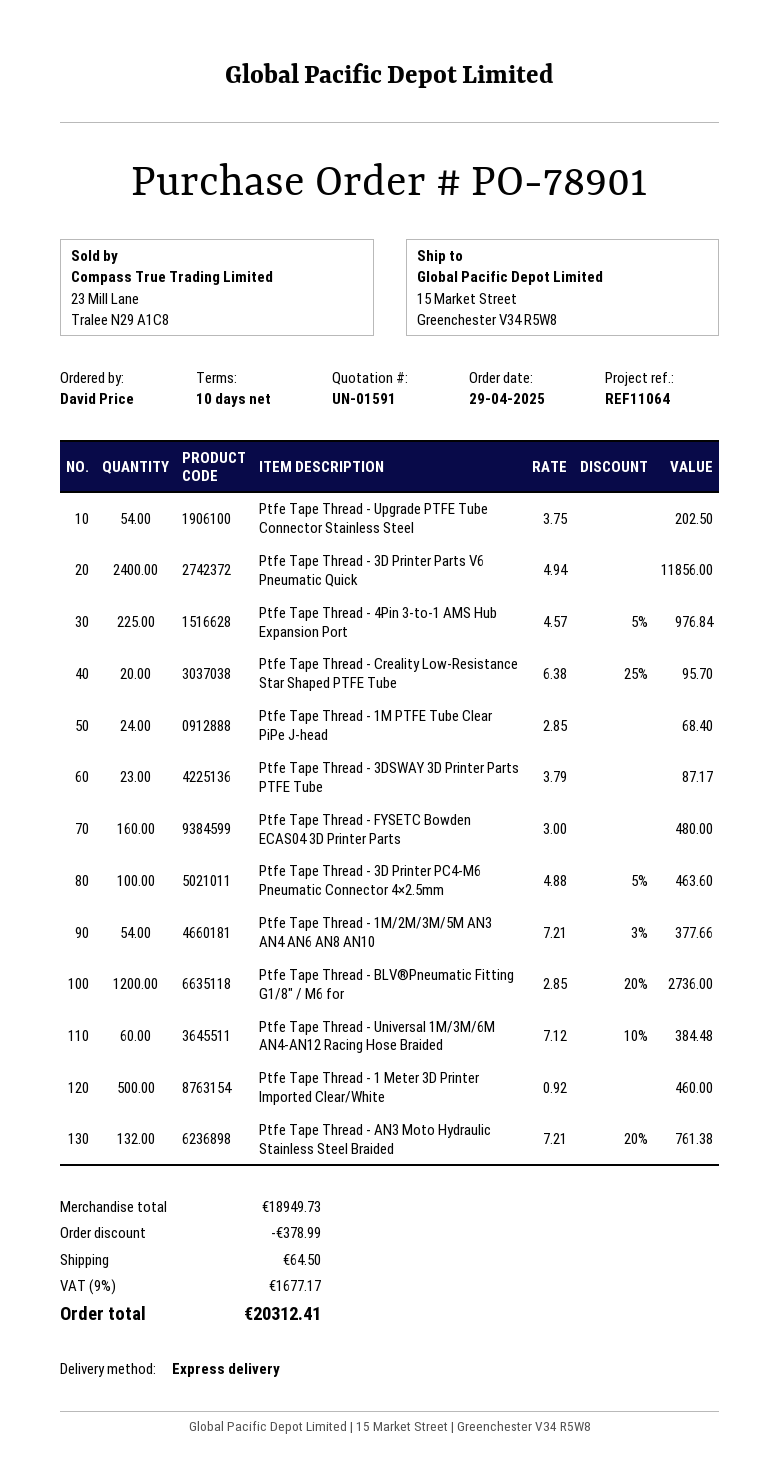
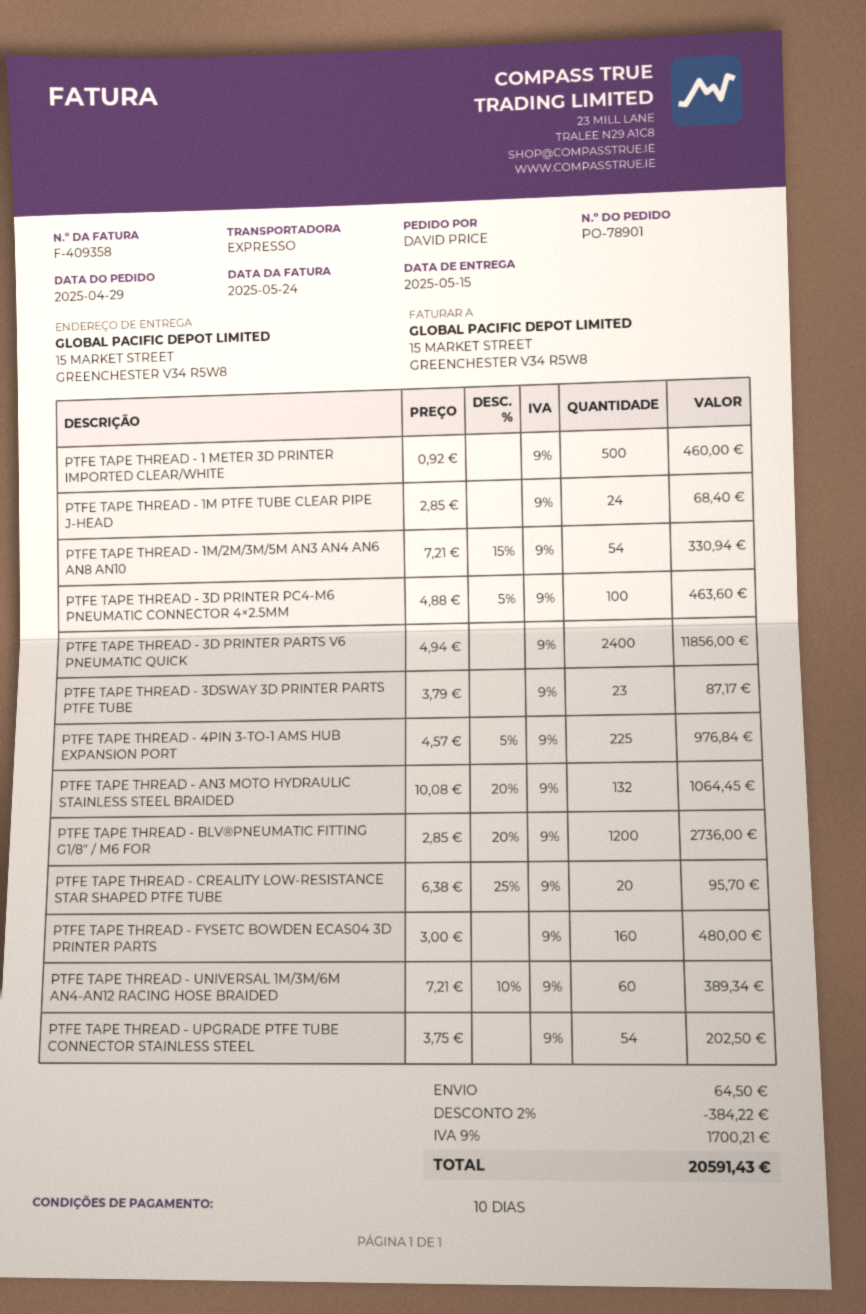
Ptfe Tape Thread - 1M/2M/3M/5M AN3 AN4 AN6 AN8 AN10: 54 x 7.21 - 3% = 377.66 -> 54 x 7.21 - 15% = 330.94
Ptfe Tape Thread - Universal 1M/3M/6M AN4-AN12 Racing Hose Braided: 60 x 7.12 - 10% = 384.48 -> 60 x 7.21 - 10% = 389.34
Ptfe Tape Thread - AN3 Moto Hydraulic Stainless Steel Braided: 132 x 7.21 - 20% = 761.38 -> 132 x 10.08 - 20% = 1064.45
discount: 378.99 -> 384.22
tax: 9% = 1677.17 -> 9% = 1700.21
total: 20312.41 -> 20591.43

